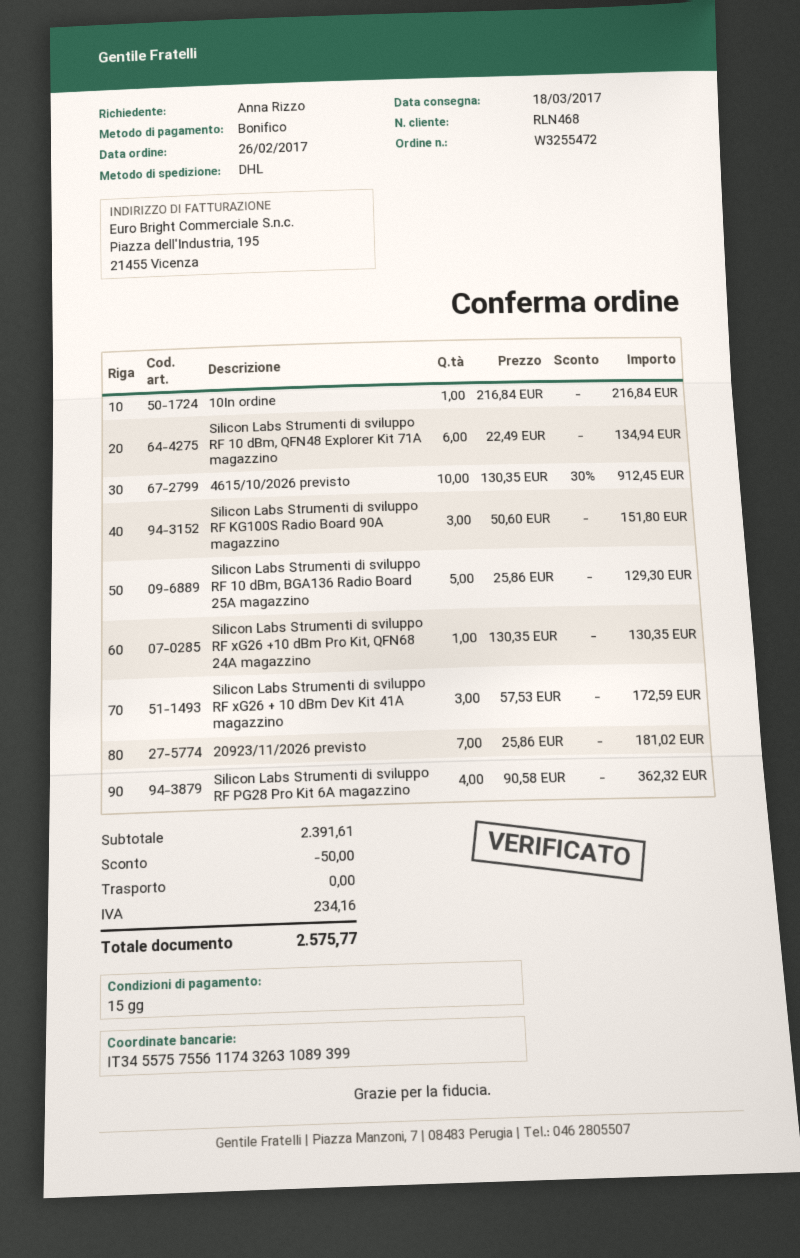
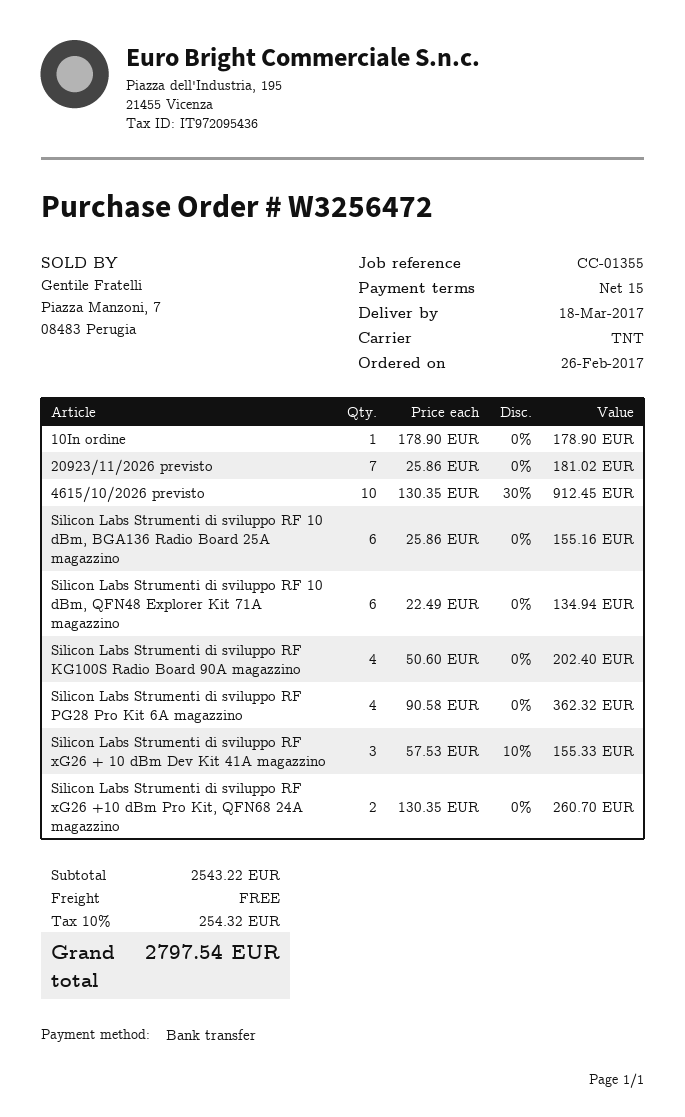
order number: W3255472 -> W3256472
shipping method: DHL -> TNT
10In ordine: 1 x 216.84 = 216.84 -> 1 x 178.90 = 178.90
Silicon Labs Strumenti di sviluppo RF KG100S Radio Board 90A magazzino: 3 x 50.60 = 151.80 -> 4 x 50.60 = 202.40
Silicon Labs Strumenti di sviluppo RF 10 dBm, BGA136 Radio Board 25A magazzino: 5 x 25.86 = 129.30 -> 6 x 25.86 = 155.16
Silicon Labs Strumenti di sviluppo RF xG26 +10 dBm Pro Kit, QFN68 24A magazzino: 1 x 130.35 = 130.35 -> 2 x 130.35 = 260.70
Silicon Labs Strumenti di sviluppo RF xG26 + 10 dBm Dev Kit 41A magazzino: 3 x 57.53 = 172.59 -> 3 x 57.53 - 10% = 155.33
subtotal: 2391.61 -> 2543.22
discount: 50.00 -> none
tax: 234.16 -> 254.32
total: 2575.77 -> 2797.54

